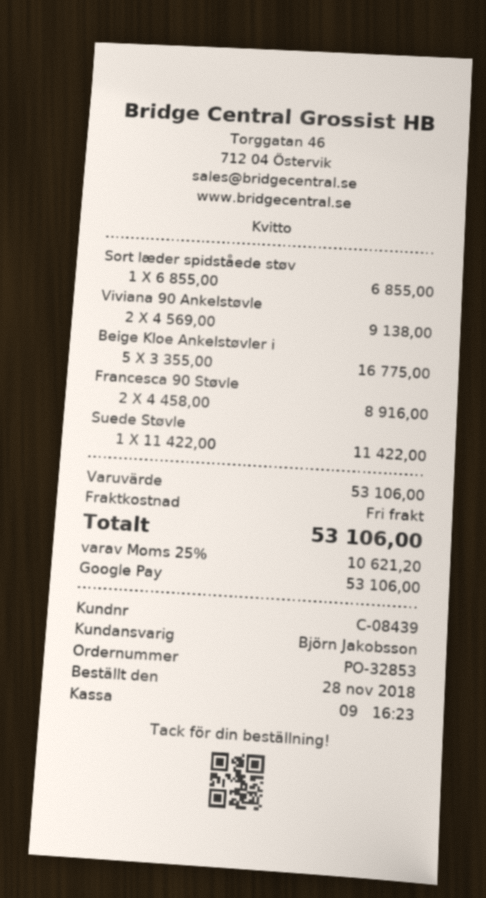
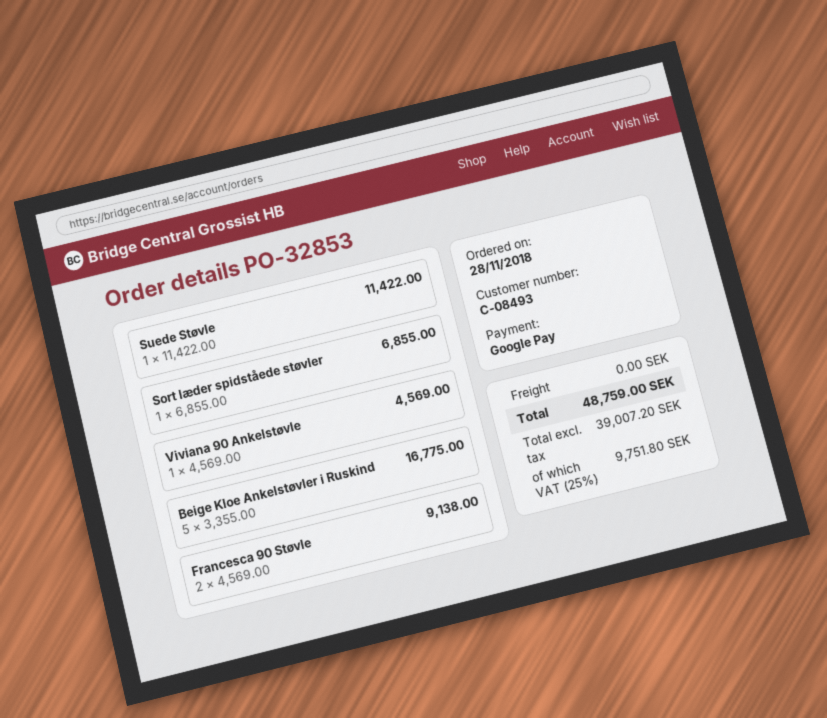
customer number: C-08439 -> C-08493
Viviana 90 Ankelstøvle: 2 x 4569.00 = 9138.00 -> 1 x 4569.00 = 4569.00
Francesca 90 Støvle: 2 x 4458.00 = 8916.00 -> 2 x 4569.00 = 9138.00
tax: 25% = 10621.20 -> 25% = 9751.80
total: 53106.00 -> 48759.00

